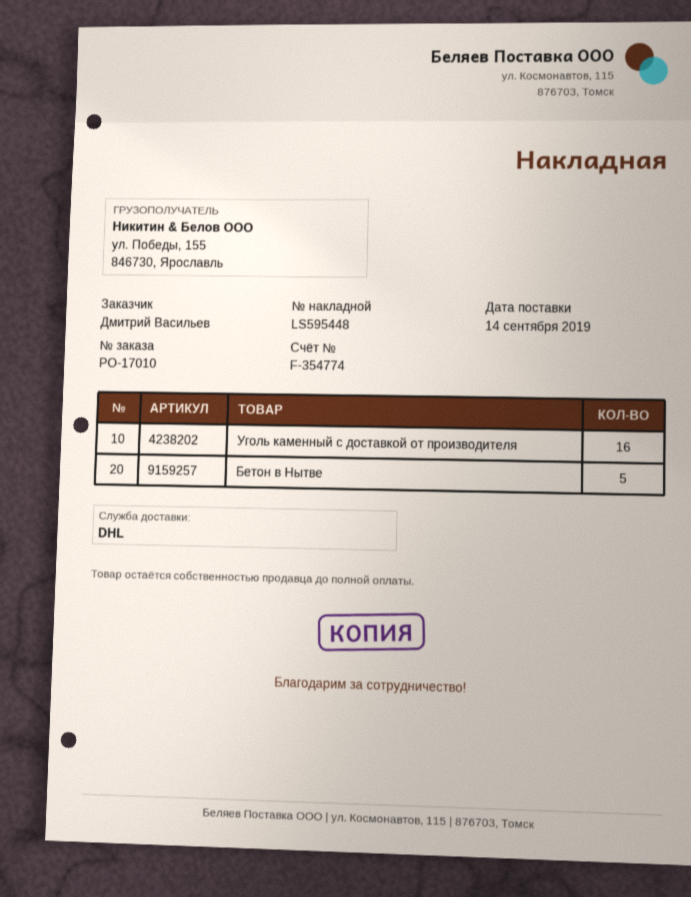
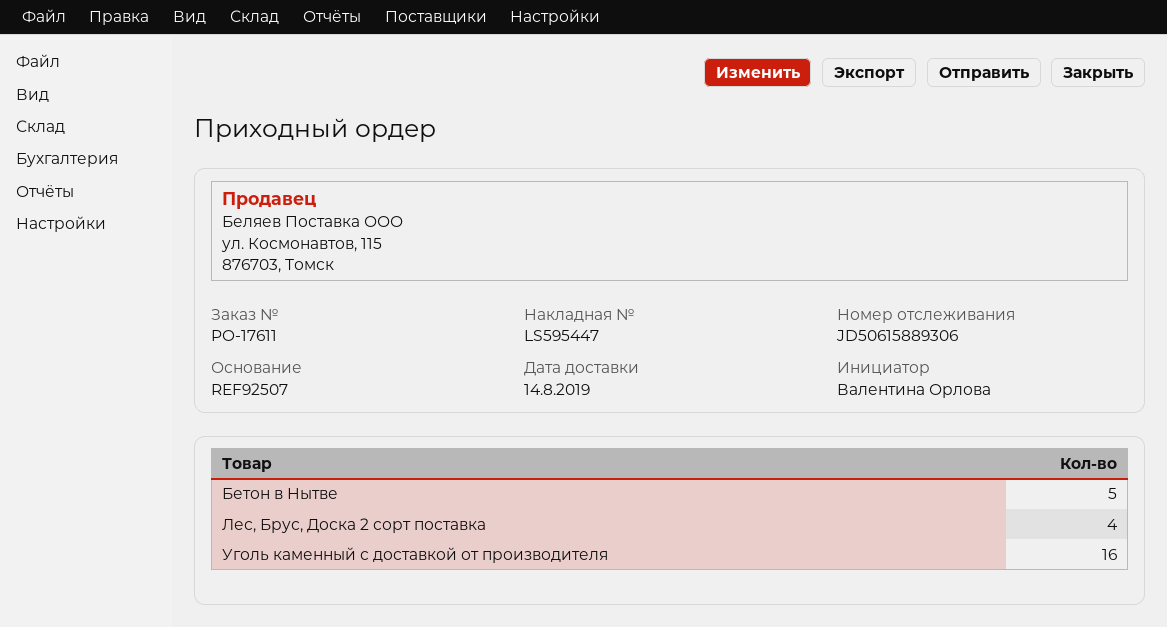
order number: PO-17010 -> PO-17611
delivery note number: LS595448 -> LS595447
delivery date: 2019-09-14 -> 2019-08-14
ordered by: Дмитрий Васильев -> Валентина Орлова
Лес, Брус, Доска 2 сорт поставка: none -> 4

